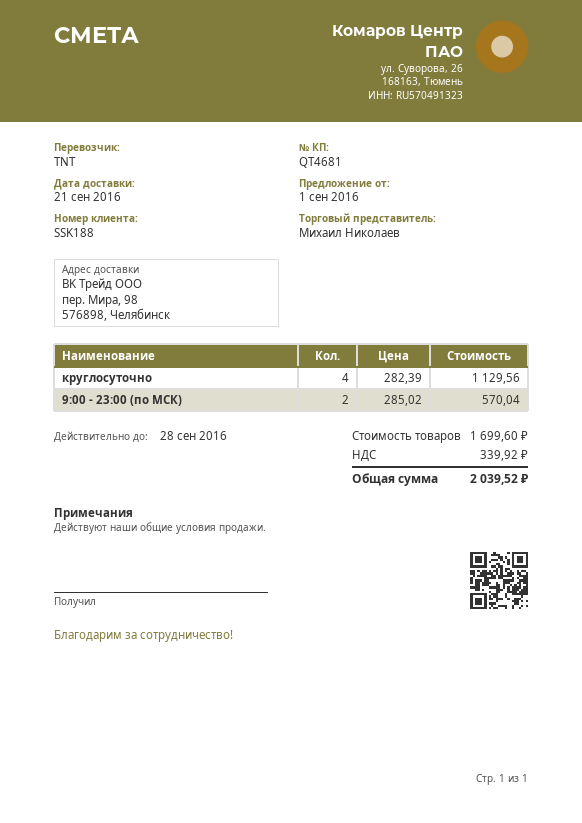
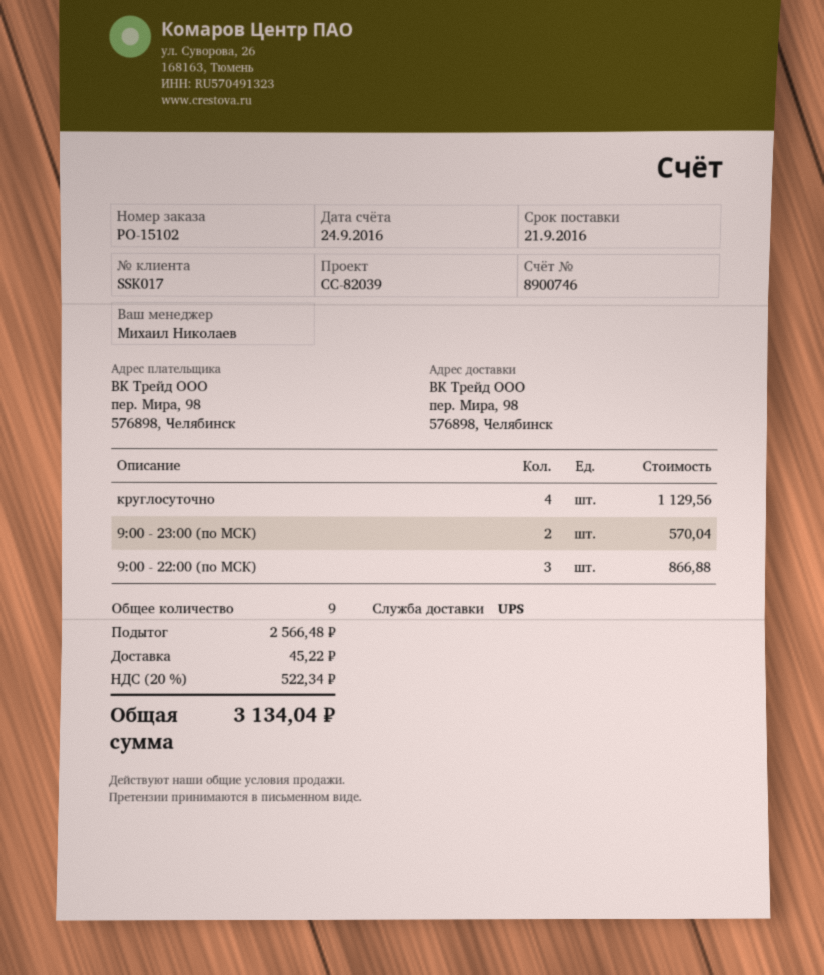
customer number: SSK188 -> SSK017
shipping method: TNT -> UPS
9:00 - 22:00 (по МСК): none -> 3 for 866.88
subtotal: 1699.60 -> 2566.48
shipping: none -> 45.22
tax: 339.92 -> 522.34
total: 2039.52 -> 3134.04

